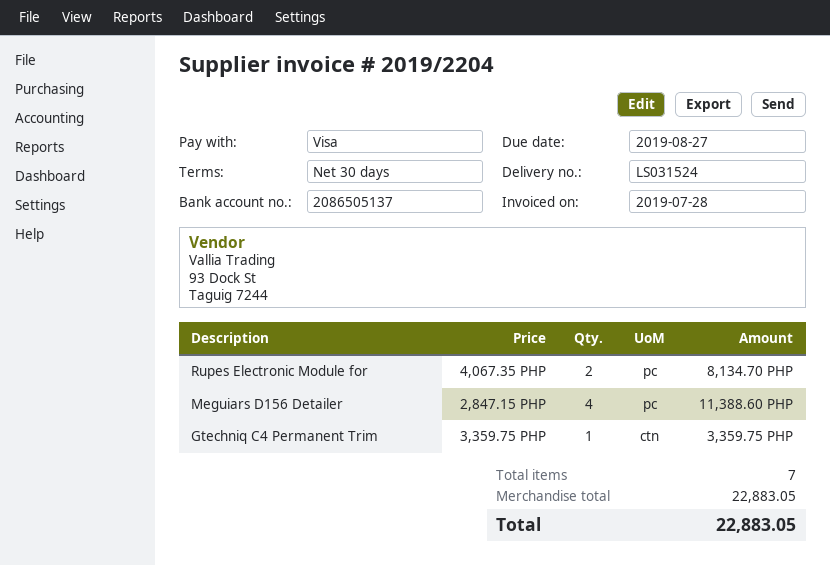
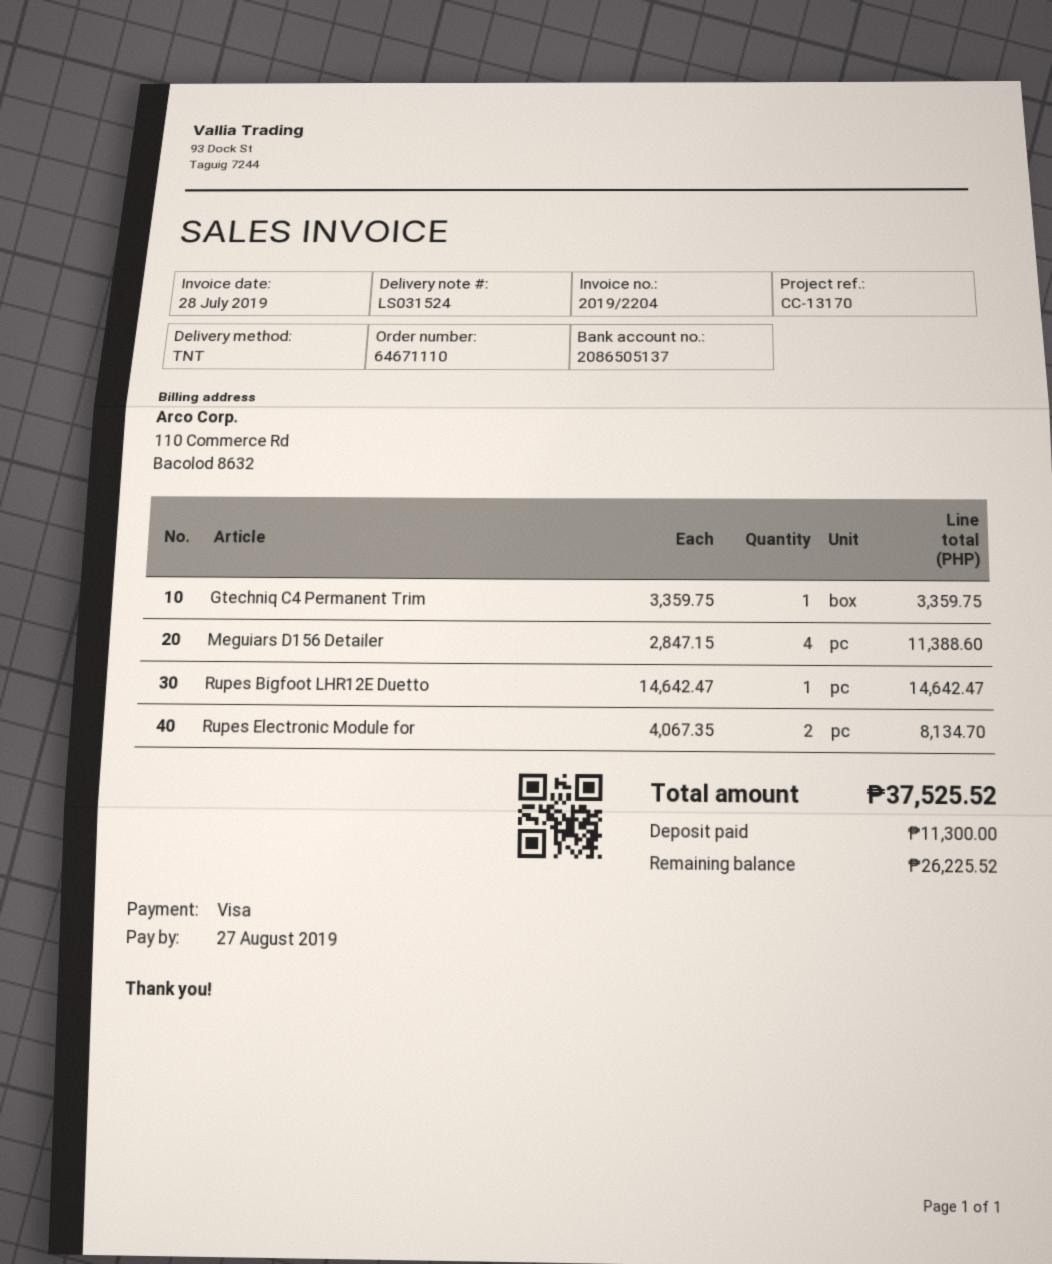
Rupes Bigfoot LHR12E Duetto: none -> 1 x 14642.47 = 14642.47
total: 22883.05 -> 37525.52

